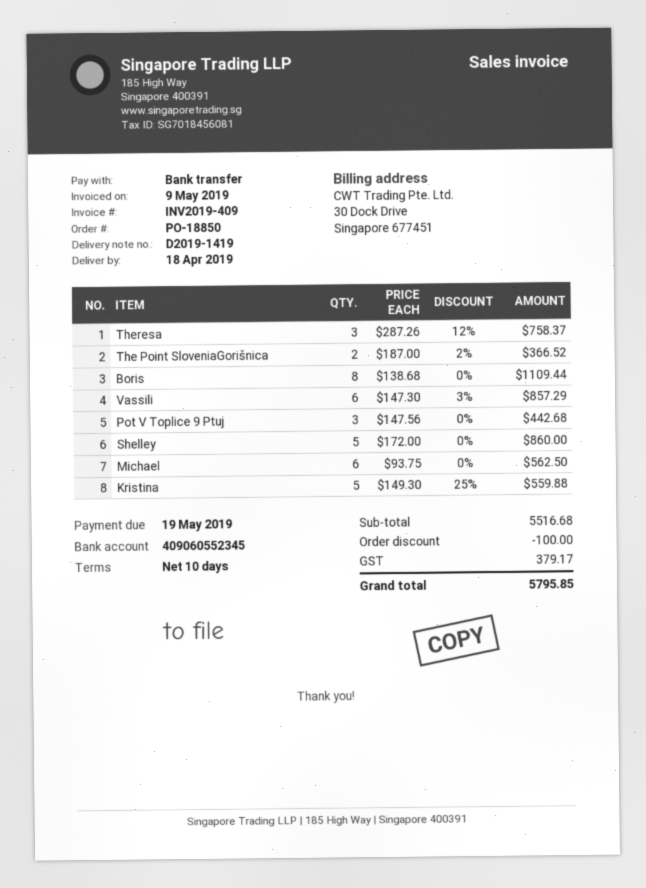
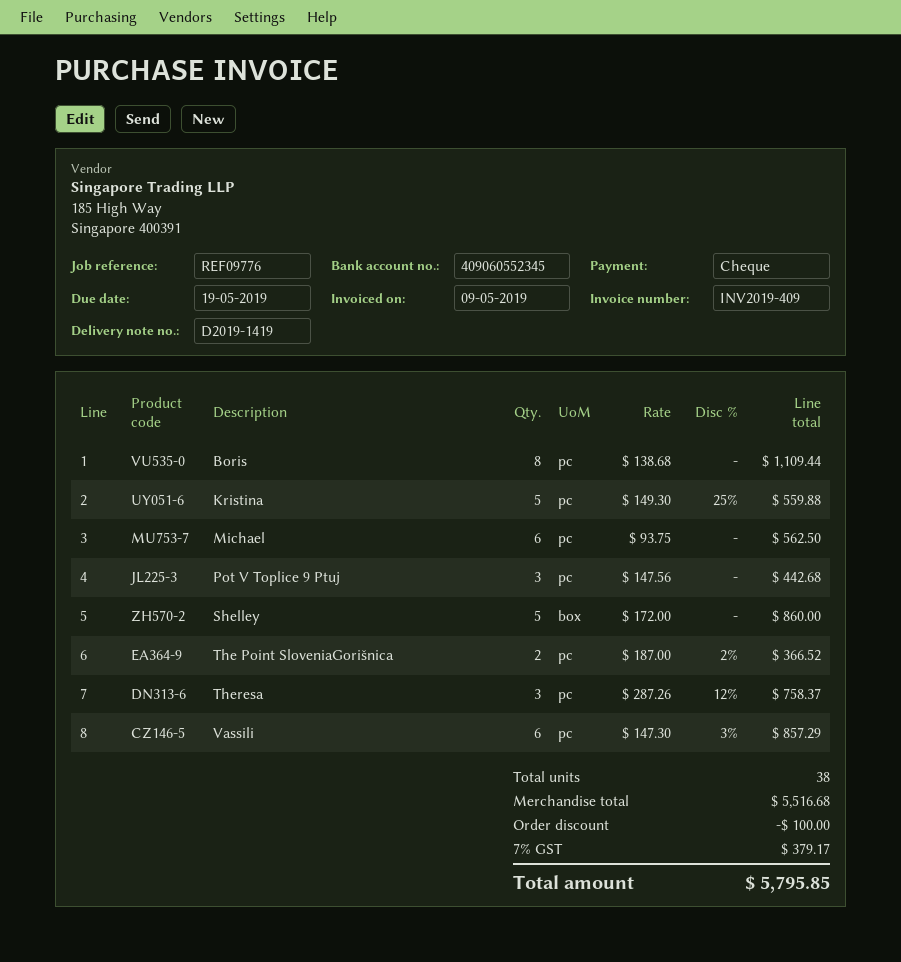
payment method: bank transfer -> cheque

